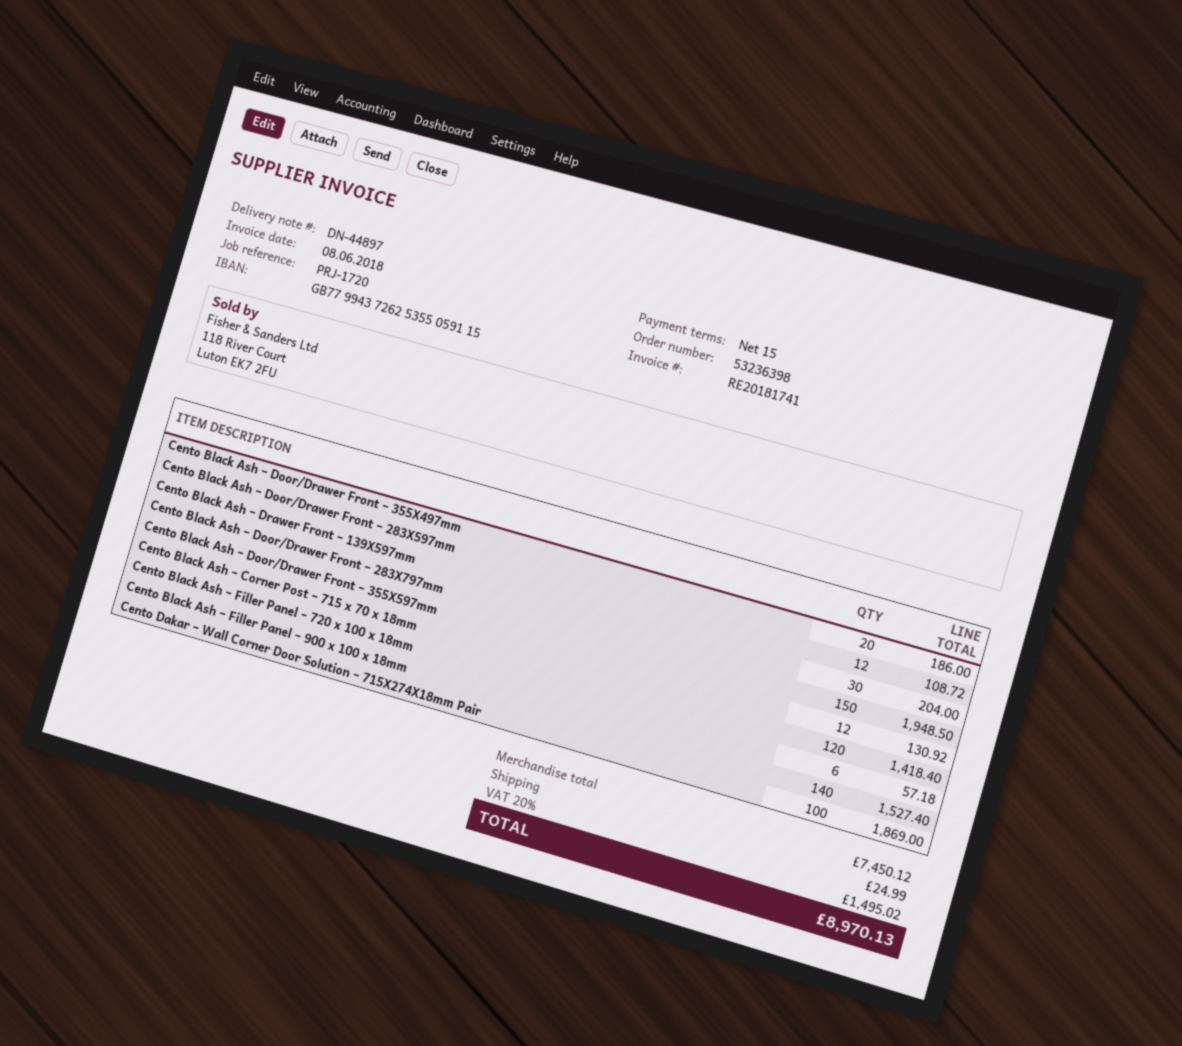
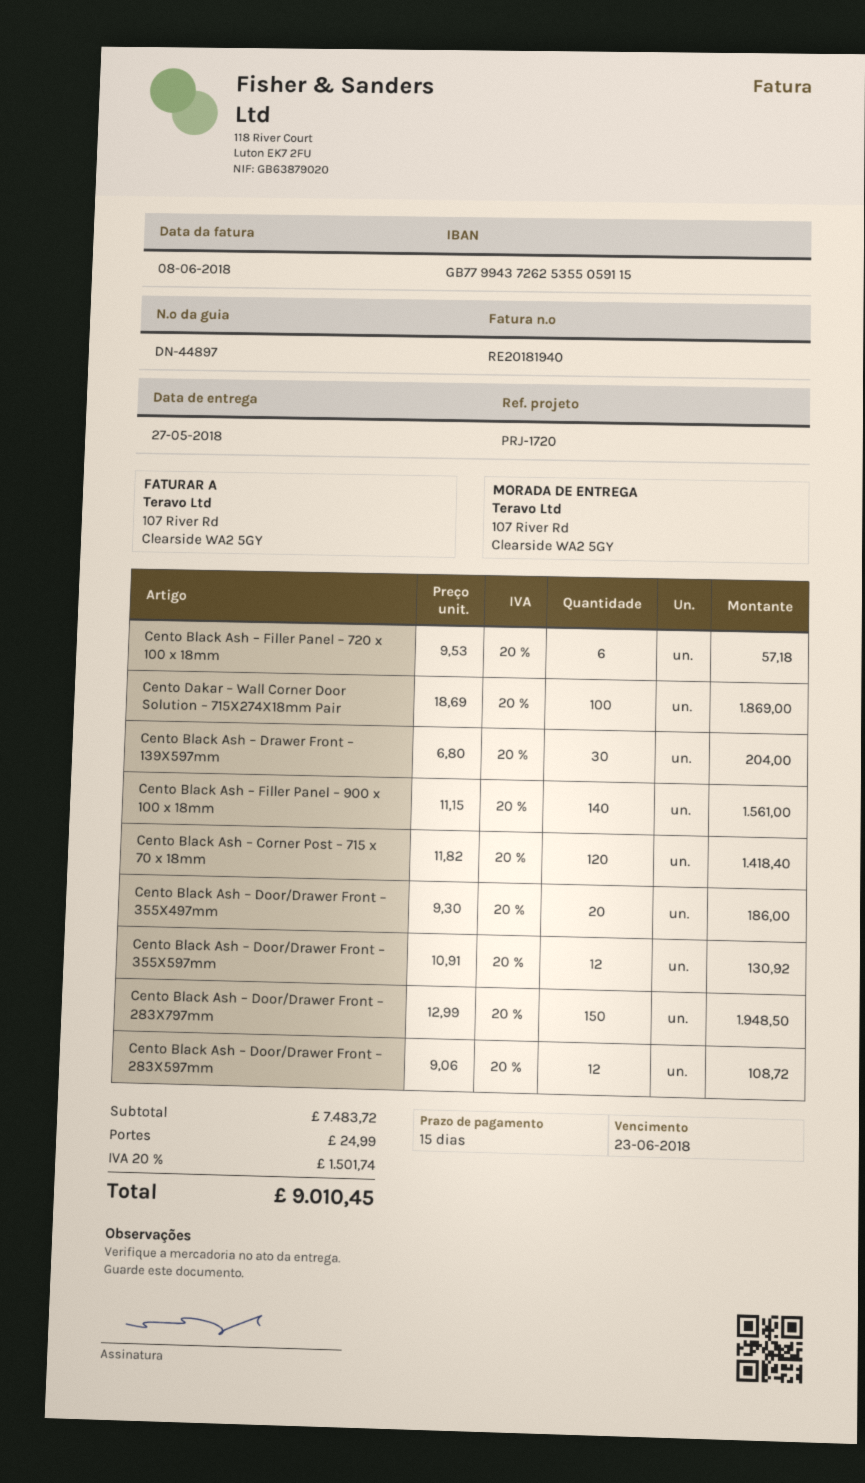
invoice number: RE20181741 -> RE20181940
Cento Black Ash – Filler Panel – 900 x 100 x 18mm: 140 for 1527.40 -> 140 for 1561.00
subtotal: 7450.12 -> 7483.72
tax: 20% = 1495.02 -> 20% = 1501.74
total: 8970.13 -> 9010.45

